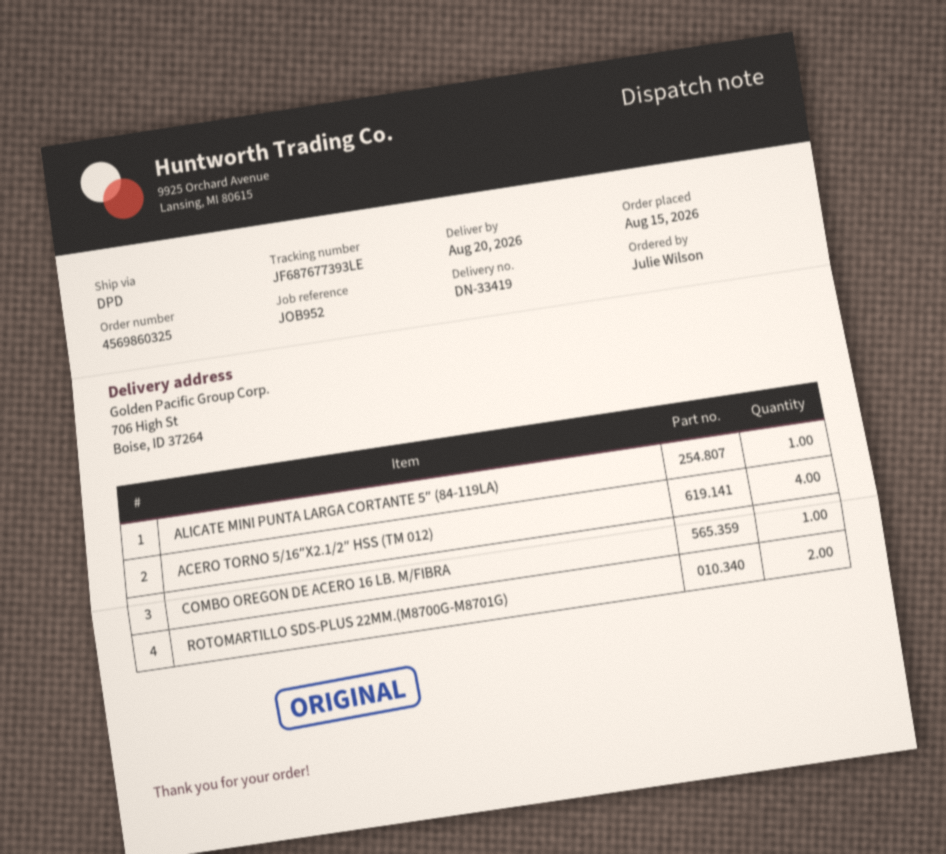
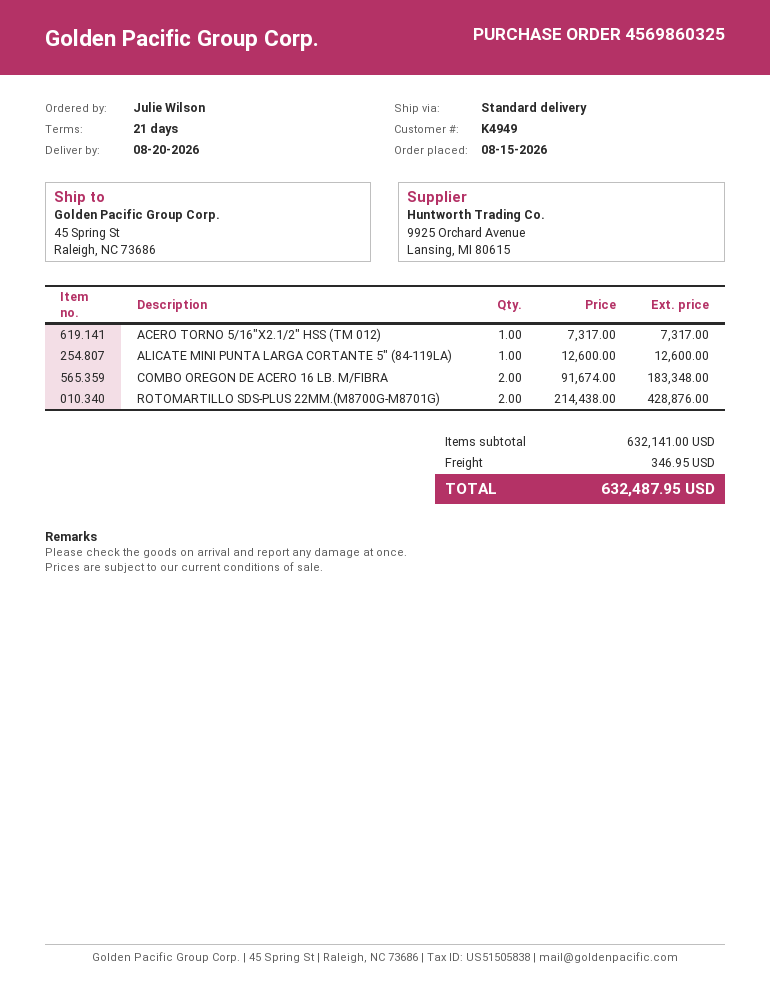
shipping method: DPD -> standard
ship to: 706 High St, Boise, ID 37264 -> 45 Spring St, Raleigh, NC 73686
ACERO TORNO 5/16″X2.1/2″ HSS (TM 012): 4 -> 1
COMBO OREGON DE ACERO 16 LB. M/FIBRA: 1 -> 2

